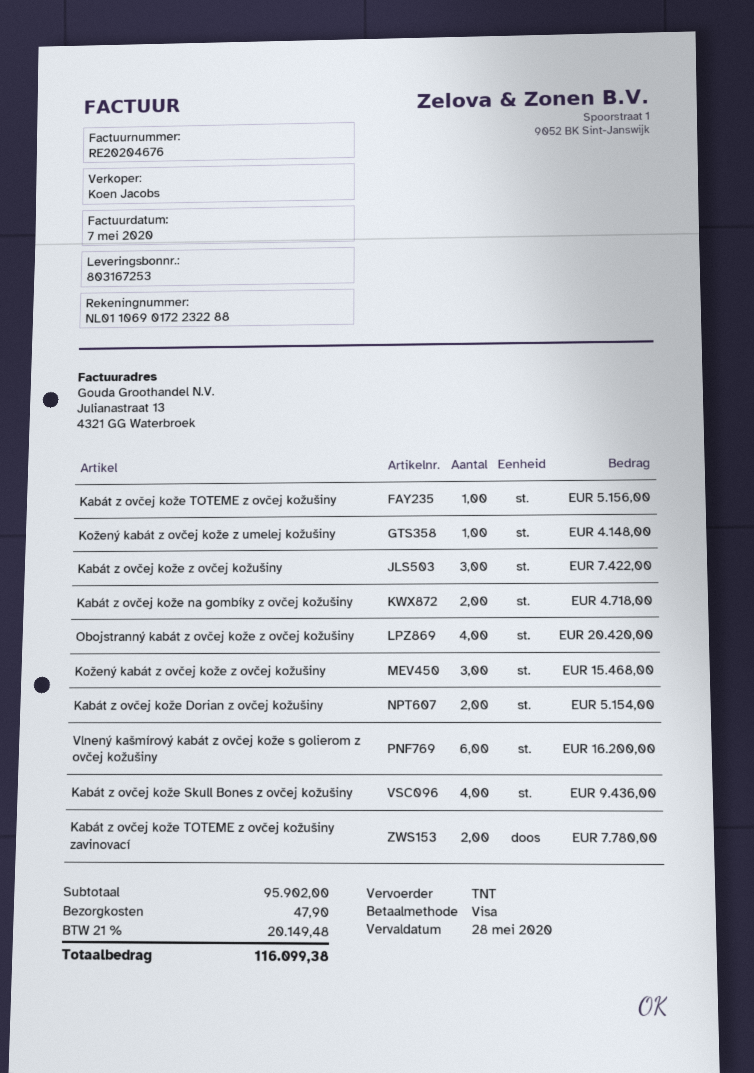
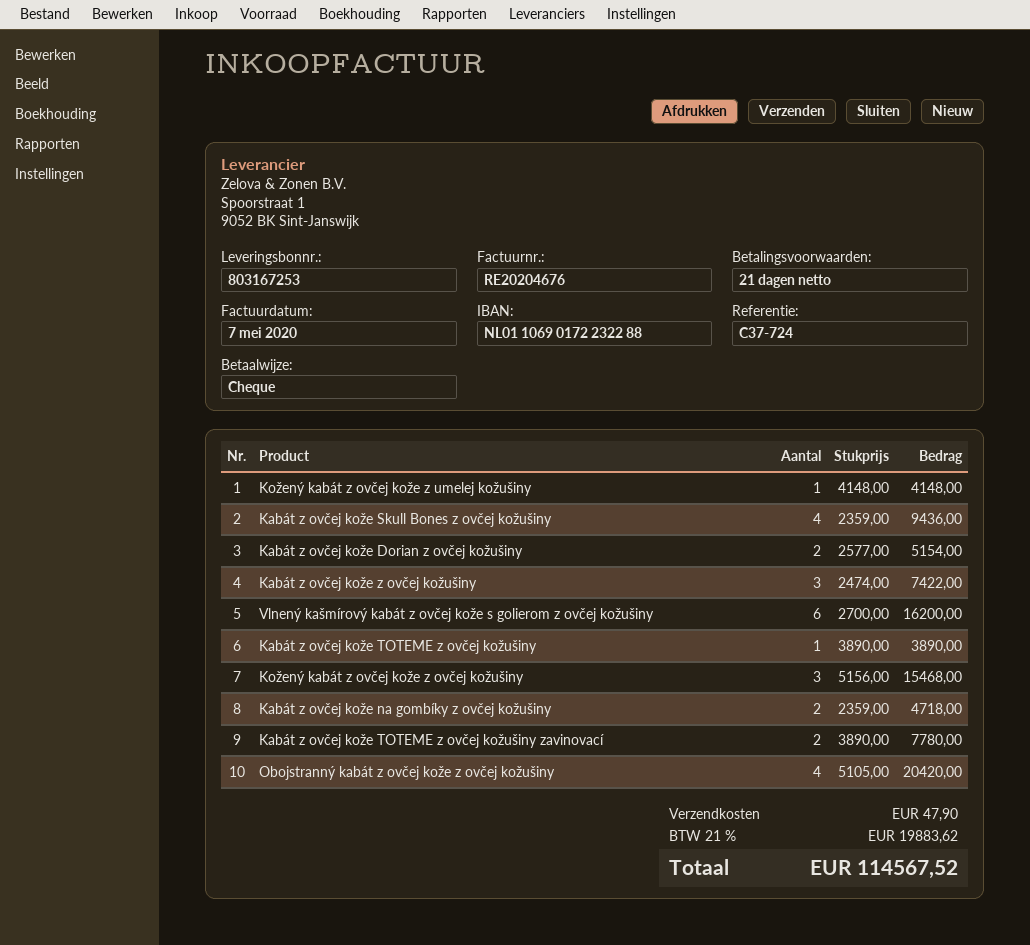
payment method: Visa -> cheque
Kabát z ovčej kože TOTEME z ovčej kožušiny: 1 for 5156.00 -> 1 for 3890.00
tax: 21% = 20149.48 -> 21% = 19883.62
total: 116099.38 -> 114567.52

